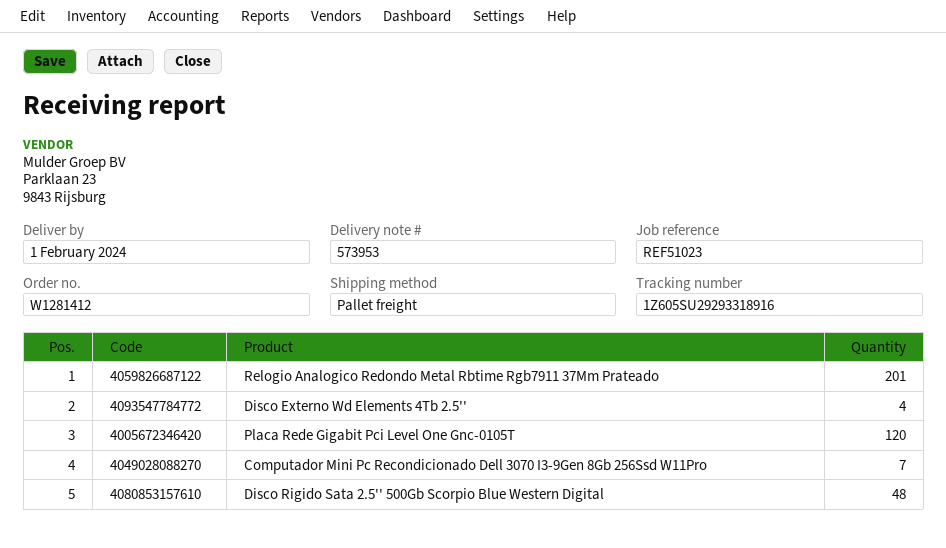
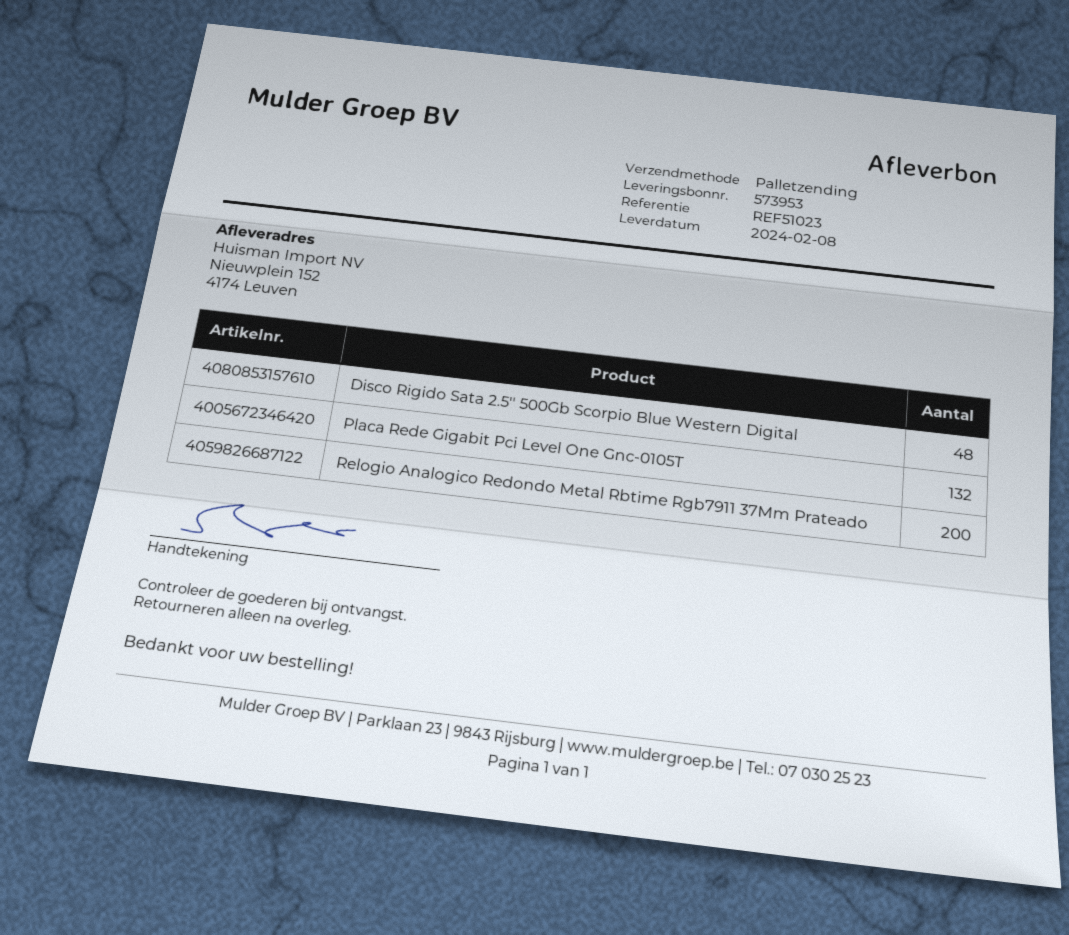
delivery date: 2024-02-01 -> 2024-02-08
Relogio Analogico Redondo Metal Rbtime Rgb7911 37Mm Prateado: 201 -> 200
Disco Externo Wd Elements 4Tb 2.5'': 4 -> none
Placa Rede Gigabit Pci Level One Gnc-0105T: 120 -> 132
Computador Mini Pc Recondicionado Dell 3070 I3-9Gen 8Gb 256Ssd W11Pro: 7 -> none

